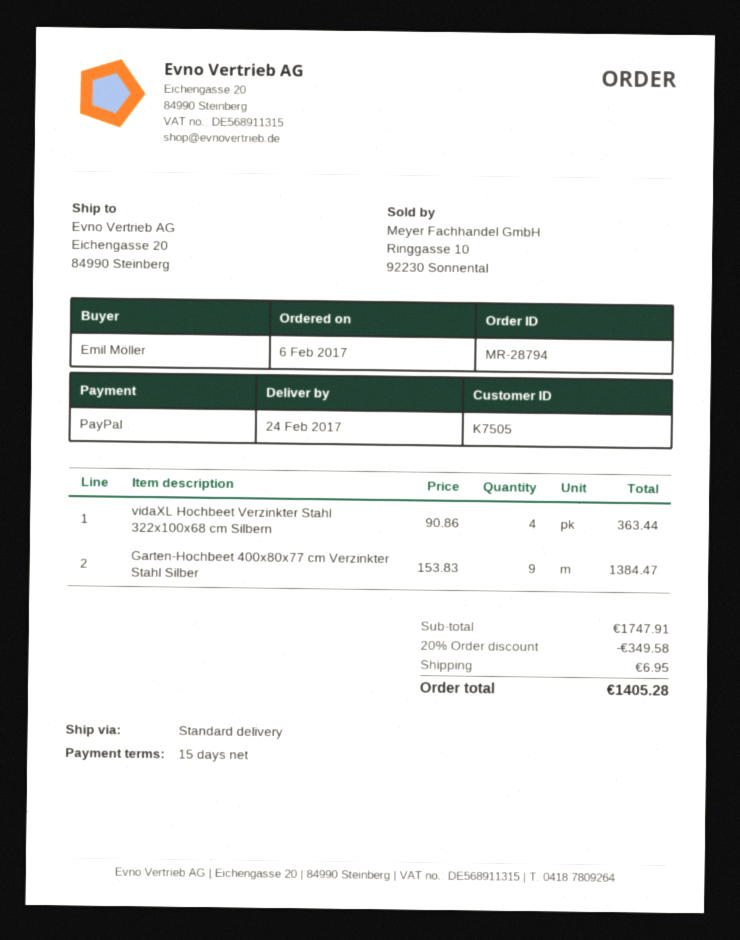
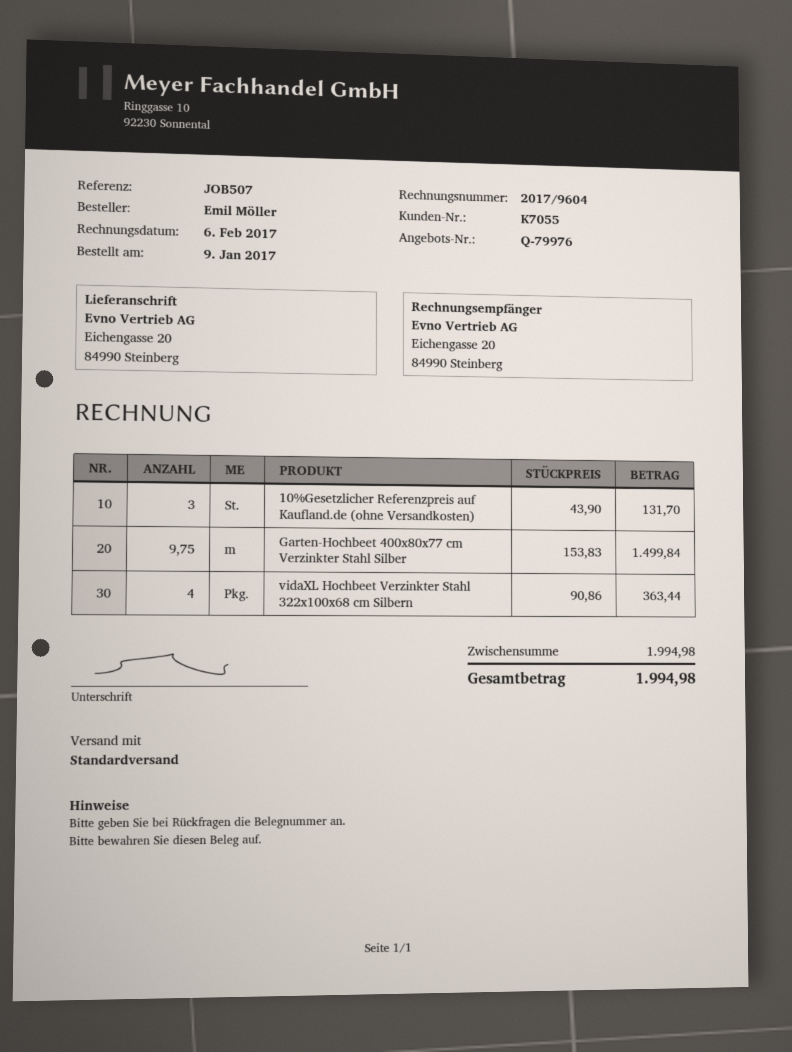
order date: 2017-02-06 -> 2017-01-09
customer number: K7505 -> K7055
Garten-Hochbeet 400x80x77 cm Verzinkter Stahl Silber: 9 x 153.83 = 1384.47 -> 9.75 x 153.83 = 1499.84
10%Gesetzlicher Referenzpreis auf Kaufland.de (ohne Versandkosten): none -> 3 x 43.90 = 131.70
subtotal: 1747.91 -> 1994.98
discount: 20% = 349.58 -> none
shipping: 6.95 -> none
total: 1405.28 -> 1994.98

